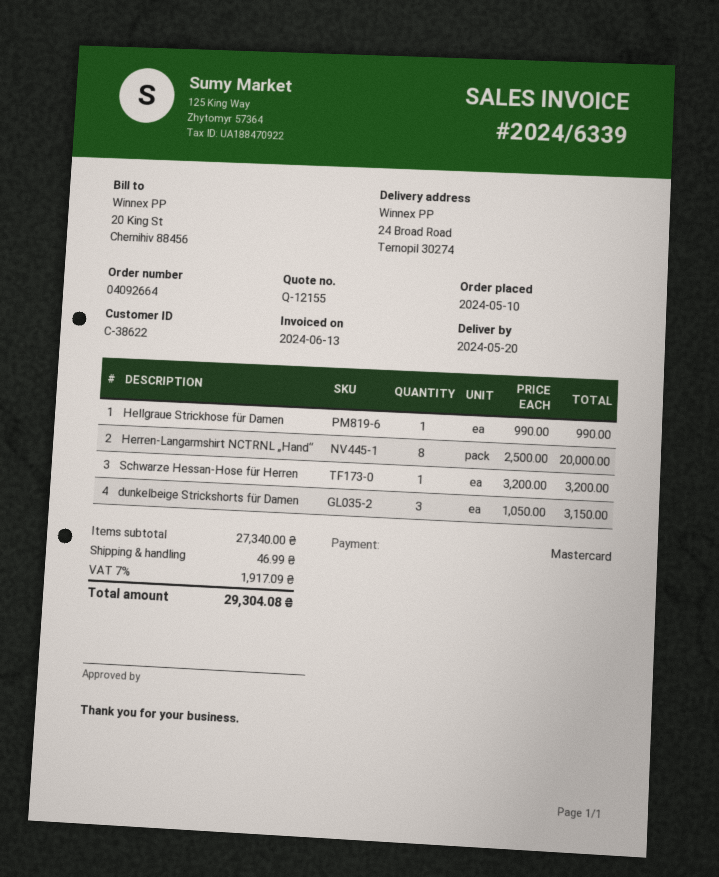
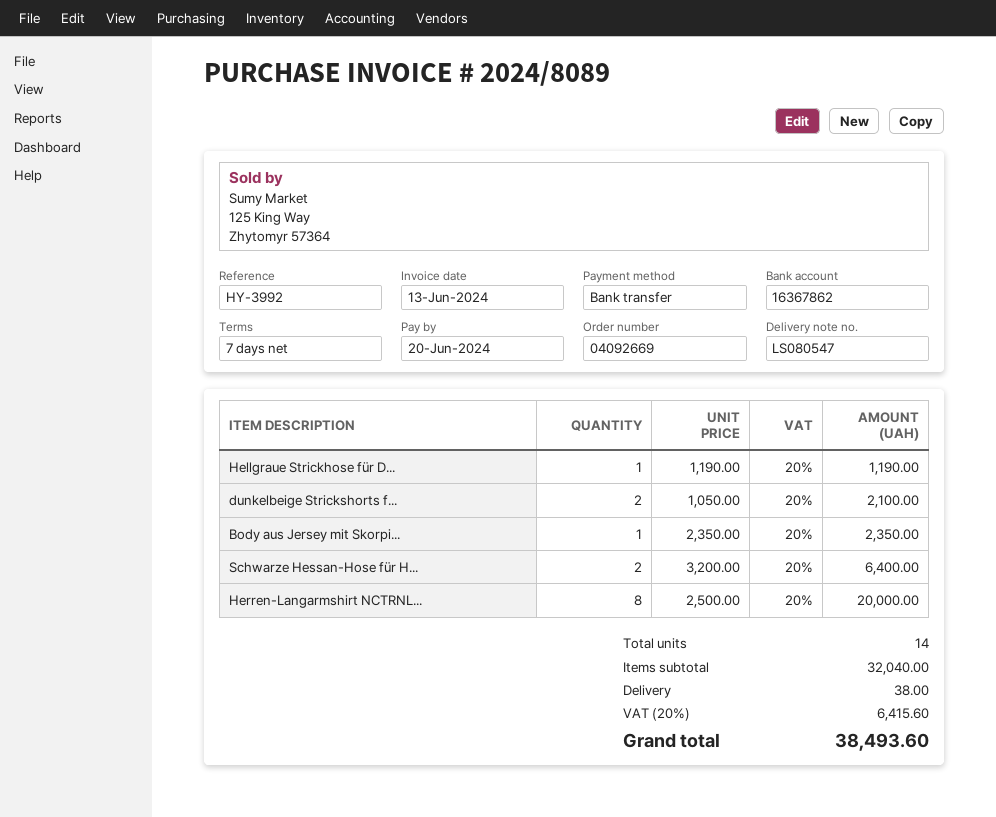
order number: 04092664 -> 04092669
invoice number: 2024/6339 -> 2024/8089
payment method: Mastercard -> bank transfer
Hellgraue Strickhose für Damen: 1 x 990.00 = 990.00 -> 1 x 1190.00 = 1190.00
Schwarze Hessan-Hose für Herren: 1 x 3200.00 = 3200.00 -> 2 x 3200.00 = 6400.00
dunkelbeige Strickshorts für Damen: 3 x 1050.00 = 3150.00 -> 2 x 1050.00 = 2100.00
Body aus Jersey mit Skorpi...: none -> 1 x 2350.00 = 2350.00
subtotal: 27340.00 -> 32040.00
shipping: 46.99 -> 38.00
tax: 7% = 1917.09 -> 20% = 6415.60
total: 29304.08 -> 38493.60

